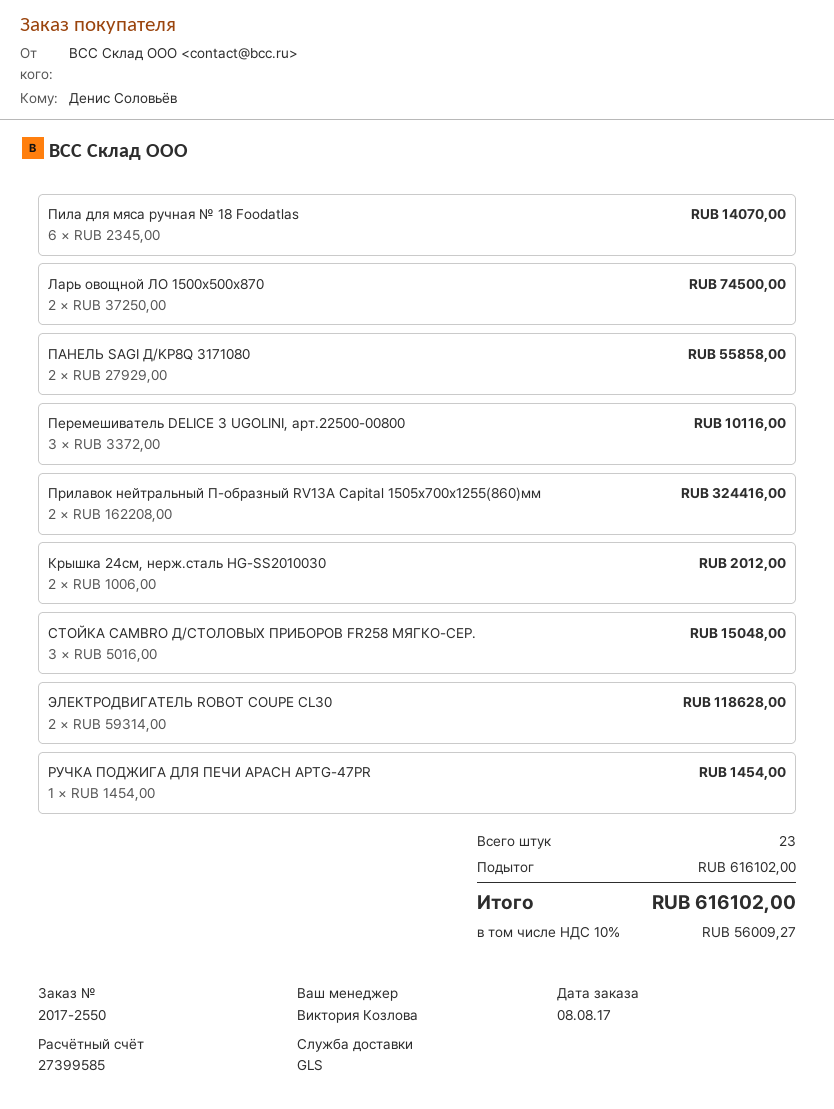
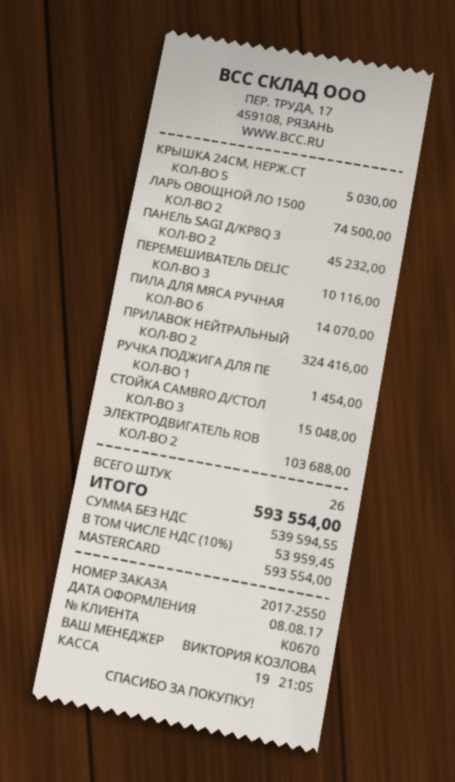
ПАНЕЛЬ SAGI Д/KP8Q 3171080: 2 for 55858.00 -> 2 for 45232.00
Крышка 24см, нерж.сталь HG-SS2010030: 2 for 2012.00 -> 5 for 5030.00
ЭЛЕКТРОДВИГАТЕЛЬ ROBOT COUPE CL30: 2 for 118628.00 -> 2 for 103688.00
total quantity: 23 -> 26
tax: 10% = 56009.27 -> 10% = 53959.45
total: 616102.00 -> 593554.00

